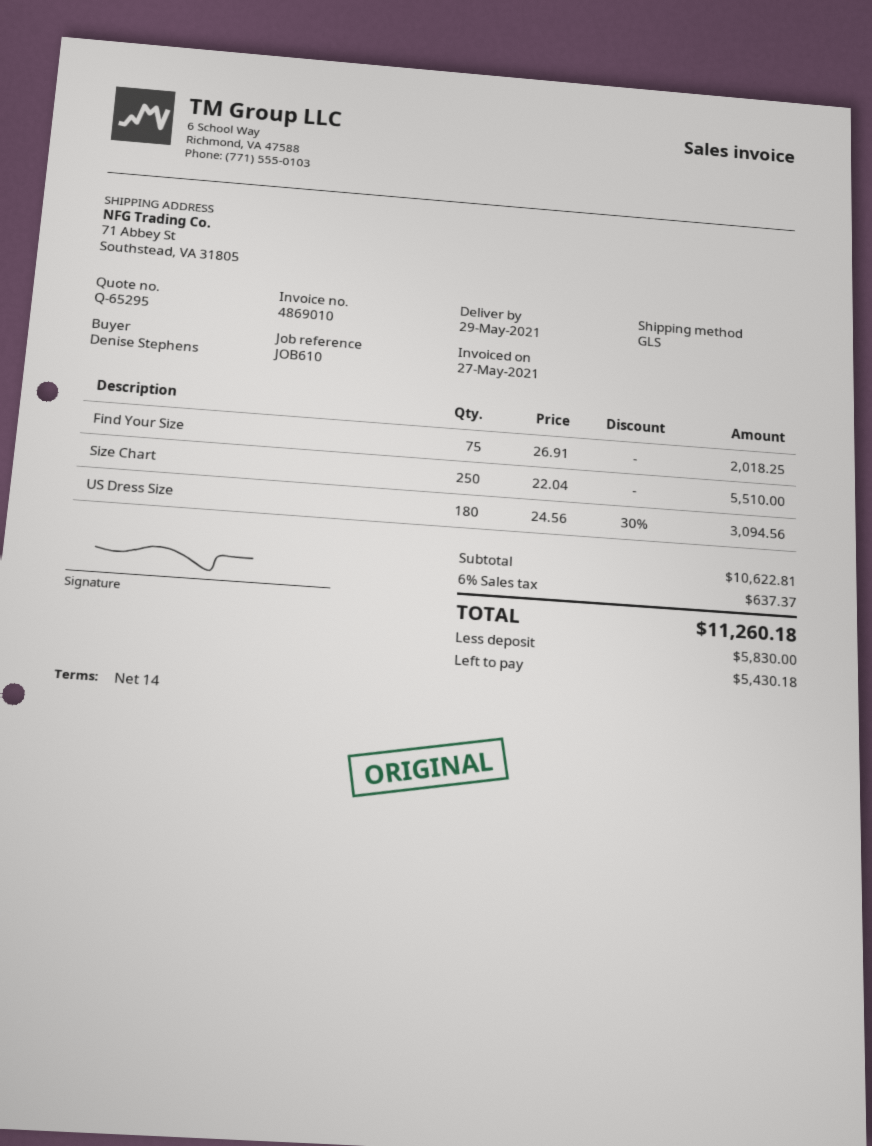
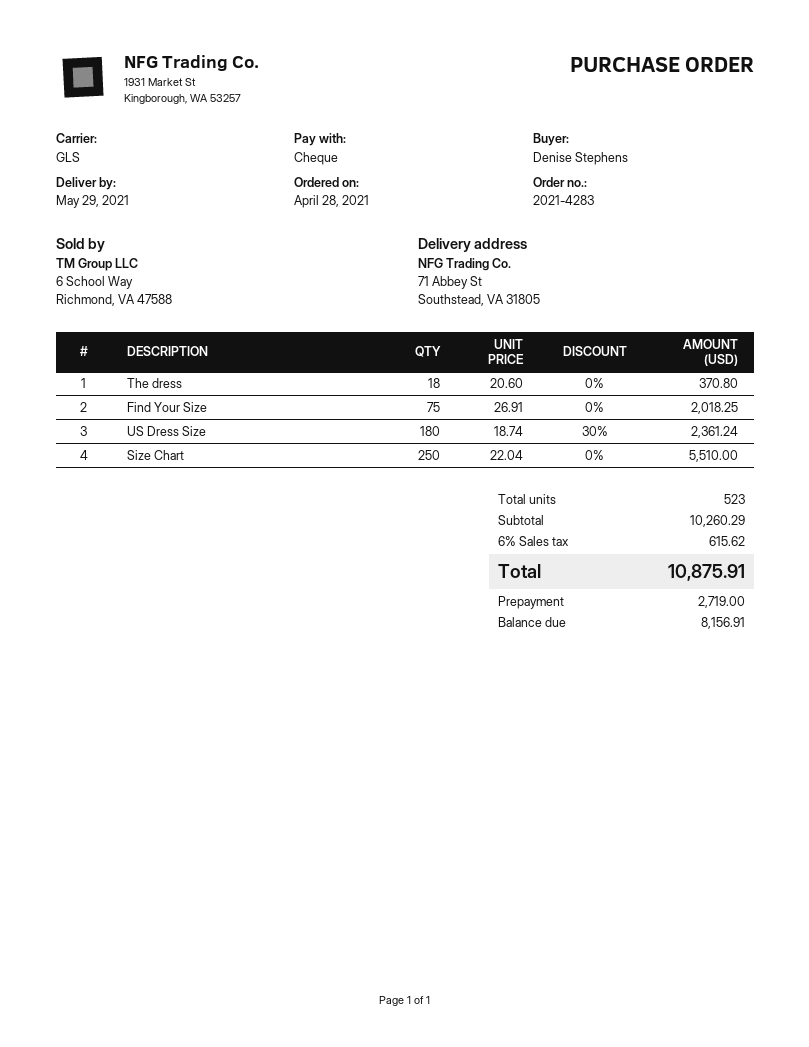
US Dress Size: 180 x 24.56 - 30% = 3094.56 -> 180 x 18.74 - 30% = 2361.24
The dress: none -> 18 x 20.60 = 370.80
subtotal: 10622.81 -> 10260.29
tax: 6% = 637.37 -> 6% = 615.62
total: 11260.18 -> 10875.91
deposit: 5830.00 -> 2719.00
balance: 5430.18 -> 8156.91

